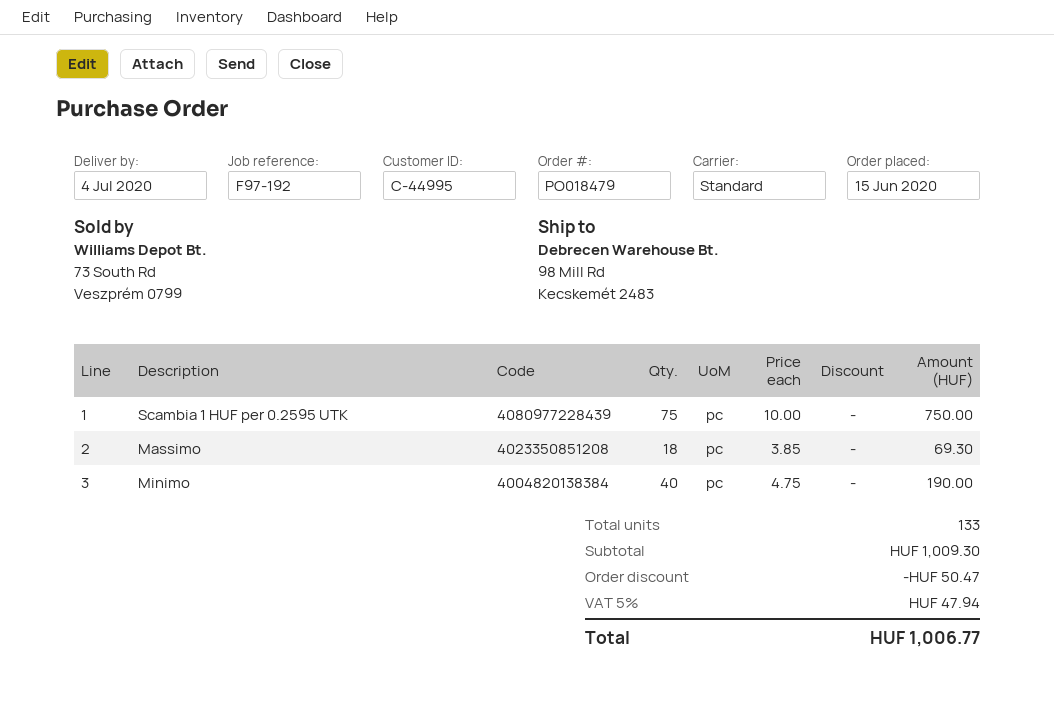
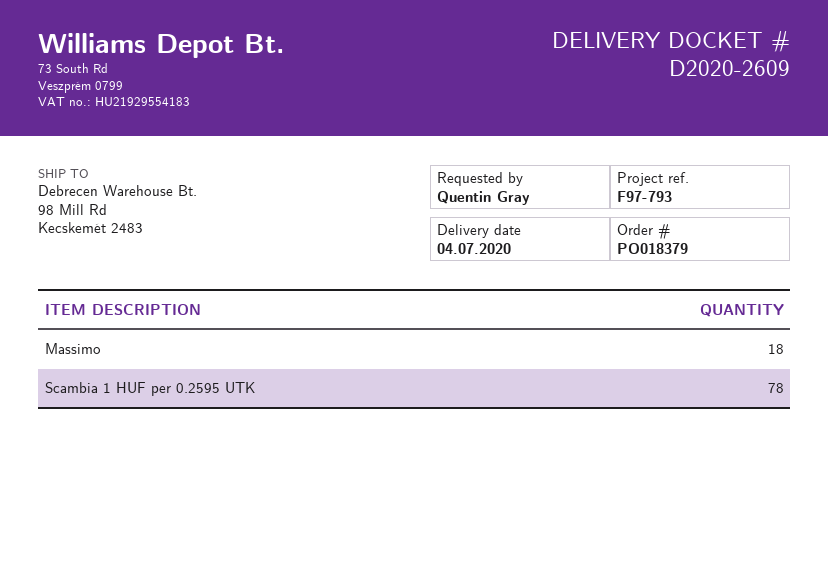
order number: PO018479 -> PO018379
reference: F97-192 -> F97-793
Scambia 1 HUF per 0.2595 UTK: 75 -> 78
Minimo: 40 -> none

